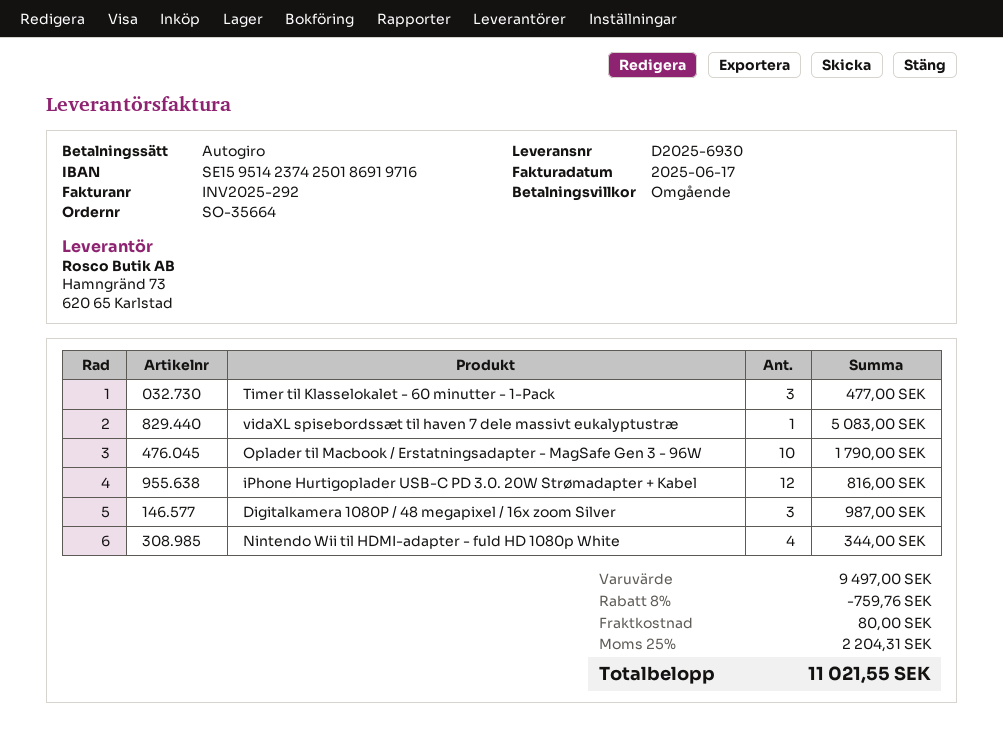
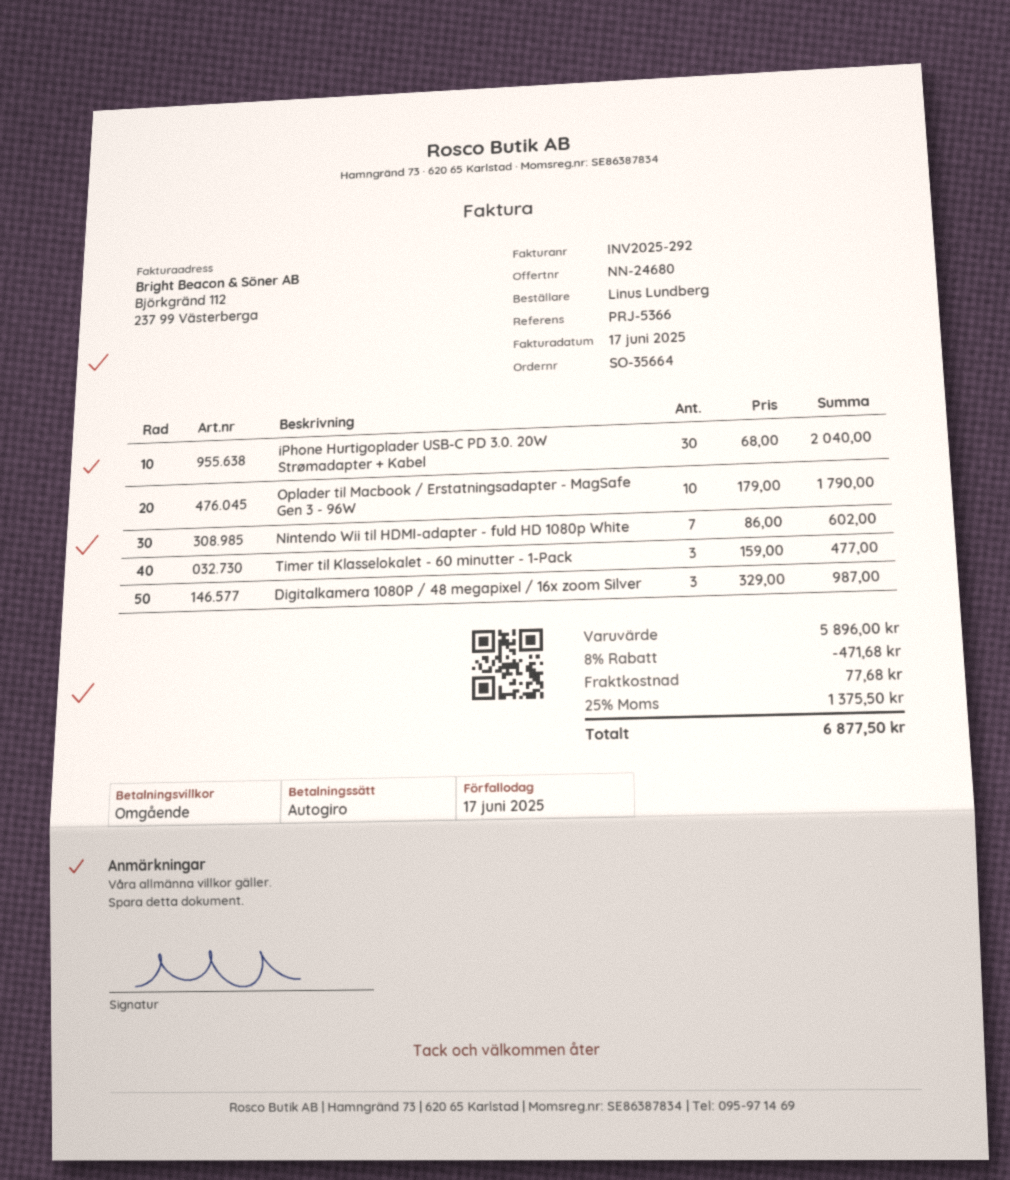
vidaXL spisebordssæt til haven 7 dele massivt eukalyptustræ: 1 for 5083.00 -> none
iPhone Hurtigoplader USB-C PD 3.0. 20W Strømadapter + Kabel: 12 for 816.00 -> 30 for 2040.00
Nintendo Wii til HDMI-adapter - fuld HD 1080p White: 4 for 344.00 -> 7 for 602.00
subtotal: 9497.00 -> 5896.00
discount: 8% = 759.76 -> 8% = 471.68
shipping: 80.00 -> 77.68
tax: 25% = 2204.31 -> 25% = 1375.50
total: 11021.55 -> 6877.50

